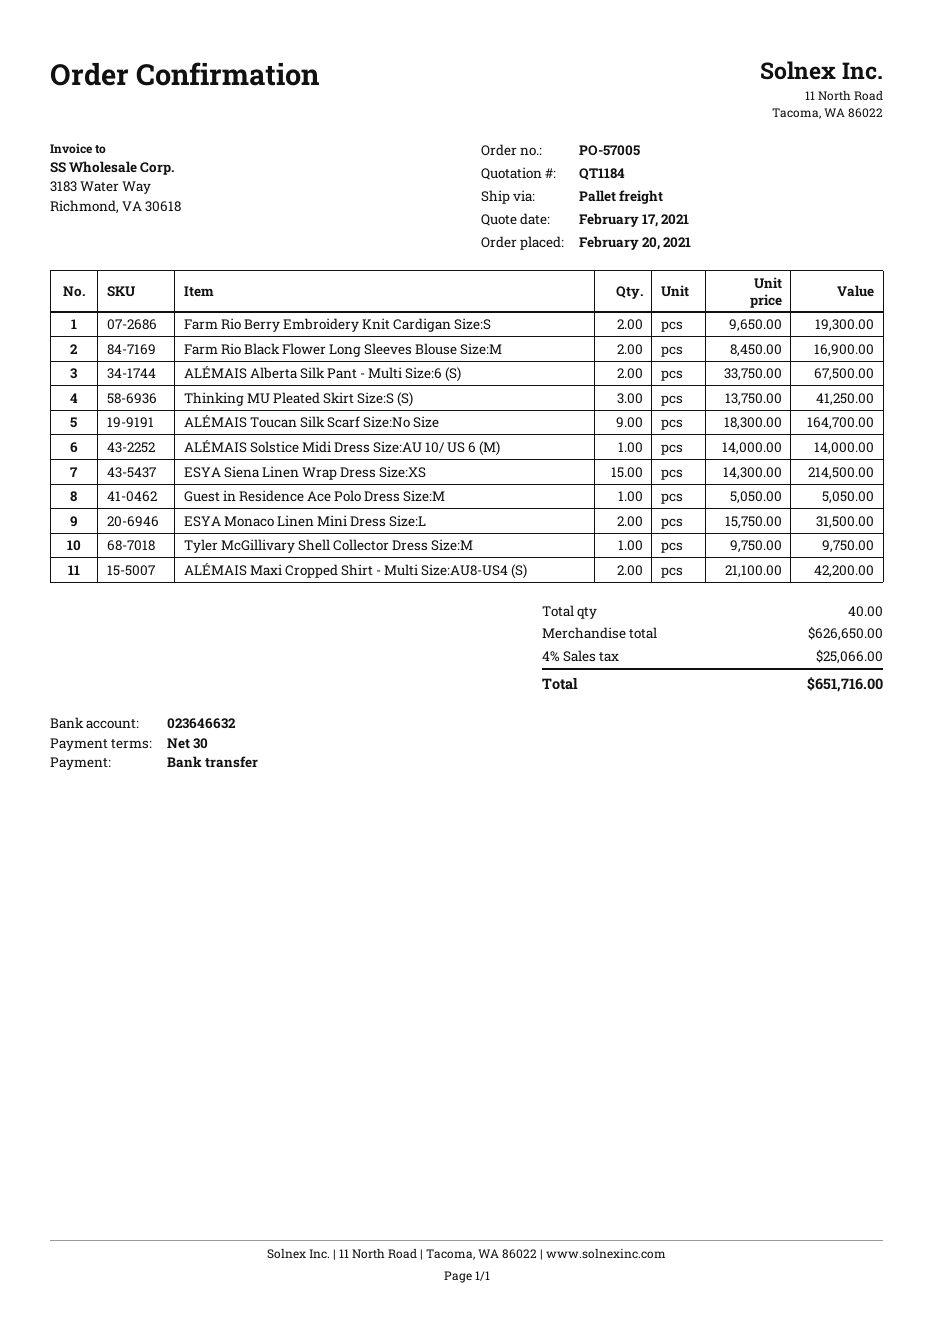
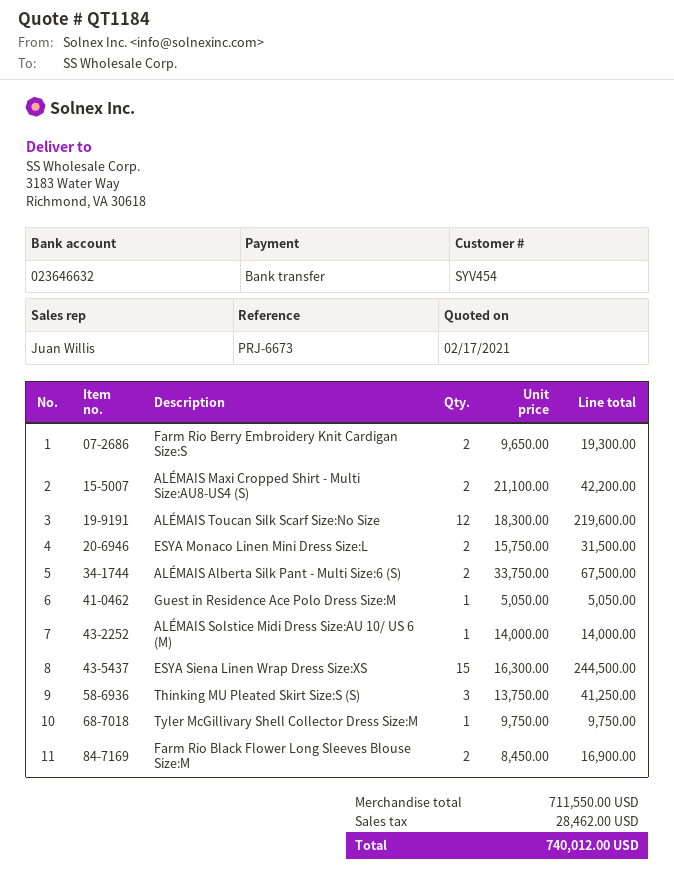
ALÉMAIS Toucan Silk Scarf Size:No Size: 9 x 18300.00 = 164700.00 -> 12 x 18300.00 = 219600.00
ESYA Siena Linen Wrap Dress Size:XS: 15 x 14300.00 = 214500.00 -> 15 x 16300.00 = 244500.00
subtotal: 626650.00 -> 711550.00
tax: 25066.00 -> 28462.00
total: 651716.00 -> 740012.00

